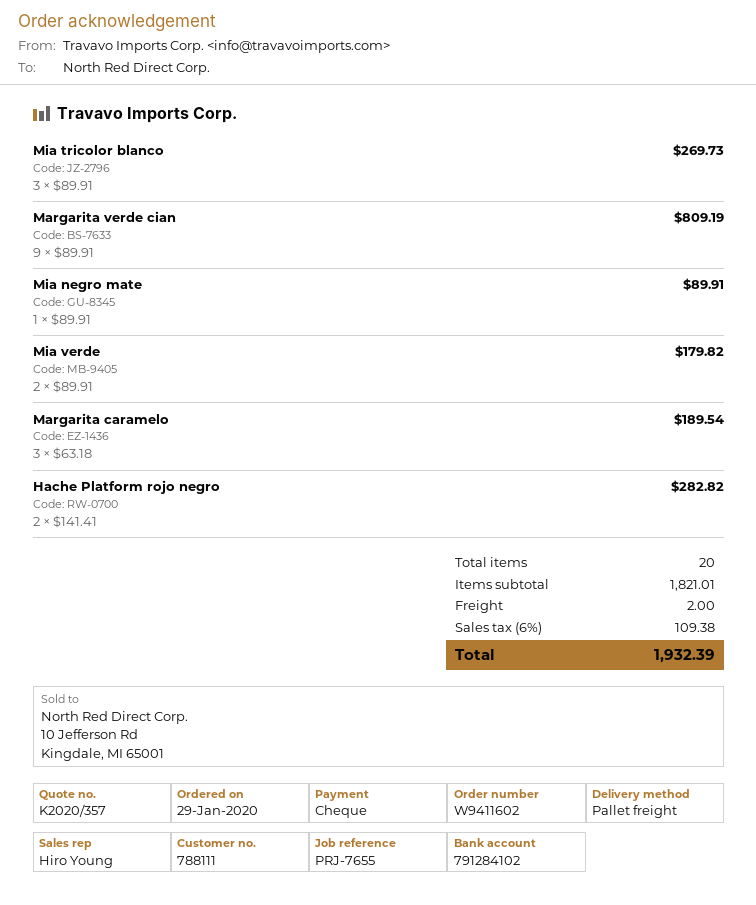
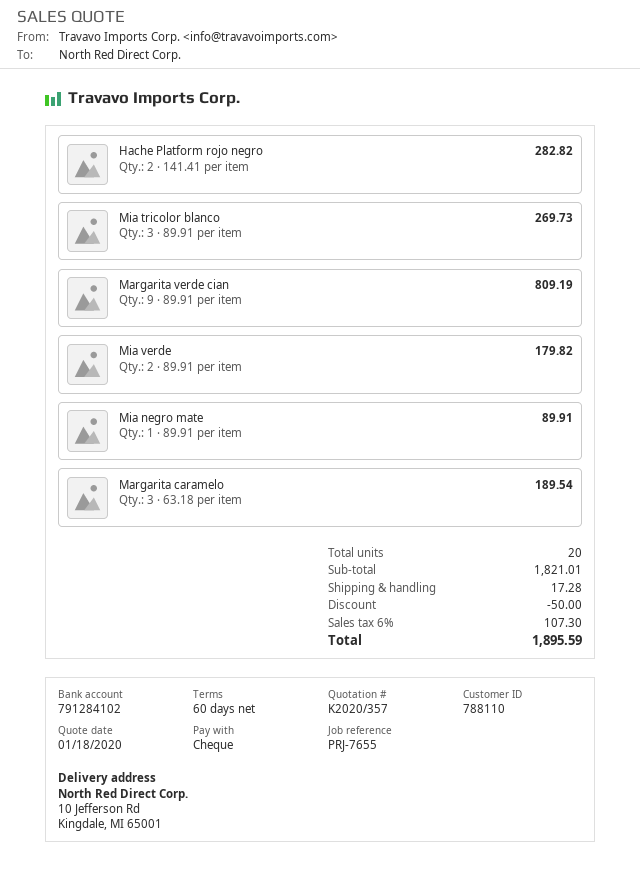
customer number: 788111 -> 788110
discount: none -> 50.00
shipping: 2.00 -> 17.28
tax: 6% = 109.38 -> 6% = 107.30
total: 1932.39 -> 1895.59

